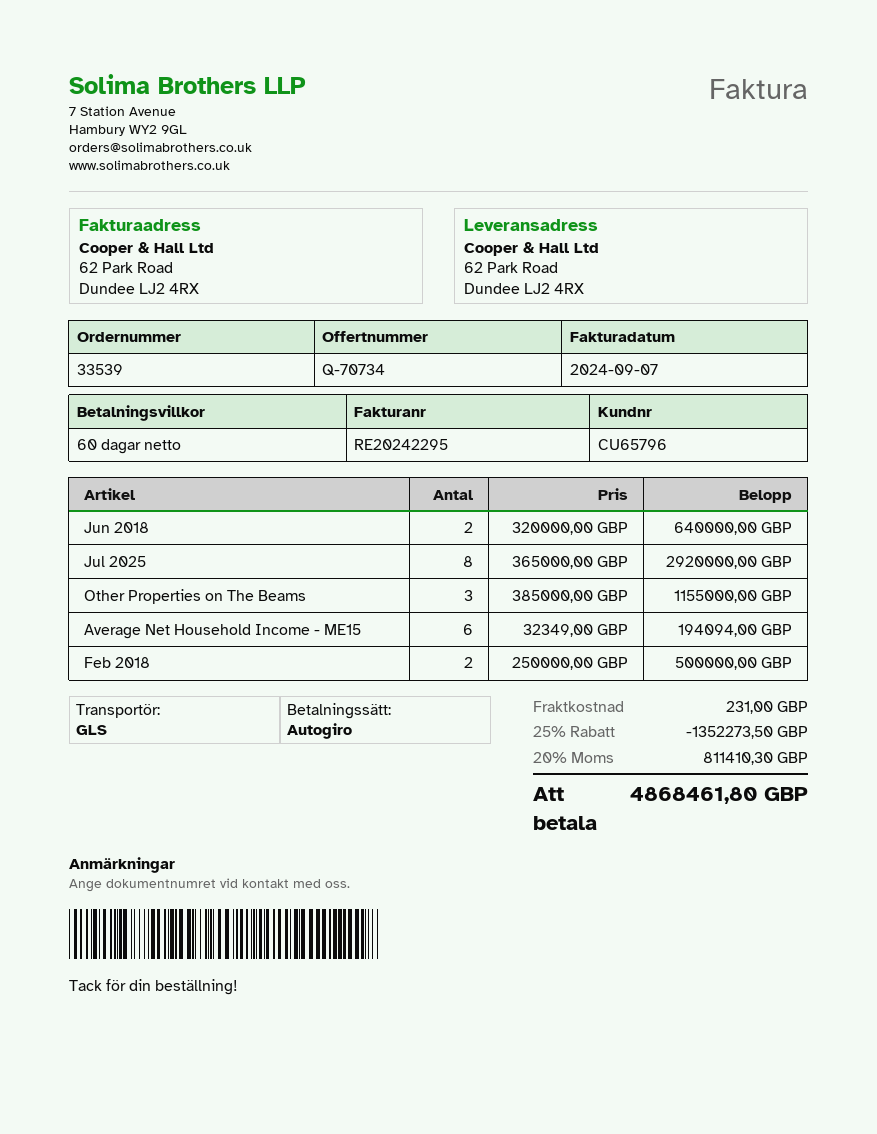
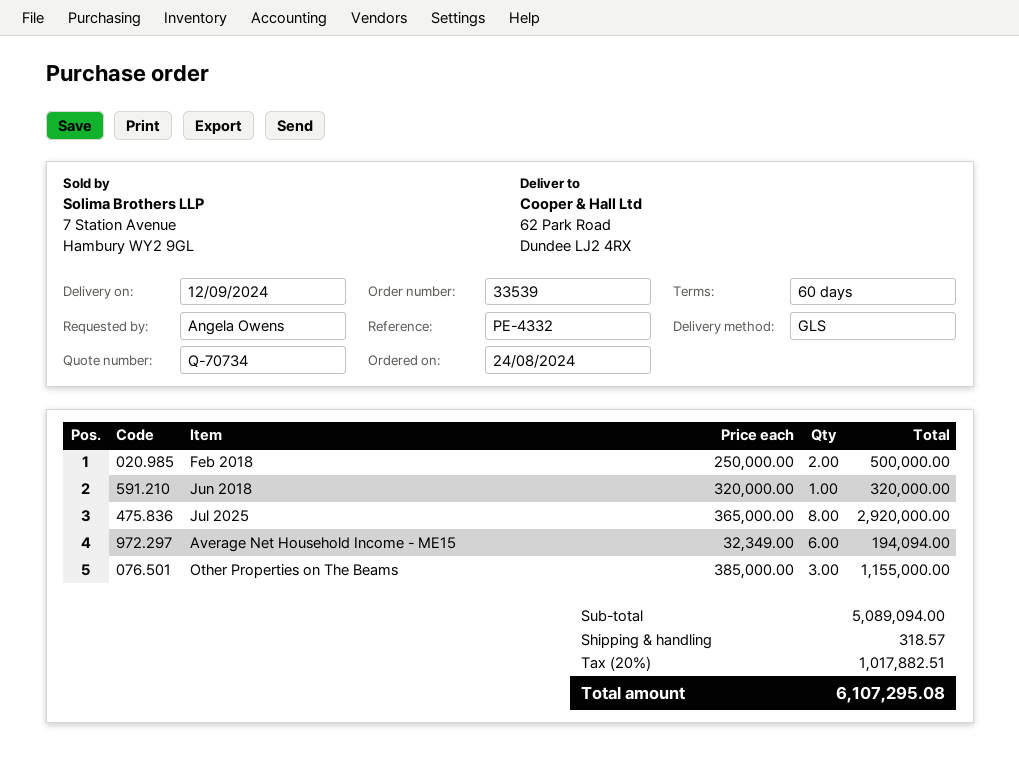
Jun 2018: 2 x 320000.00 = 640000.00 -> 1 x 320000.00 = 320000.00
discount: 25% = 1352273.50 -> none
shipping: 231.00 -> 318.57
tax: 20% = 811410.30 -> 20% = 1017882.51
total: 4868461.80 -> 6107295.08

